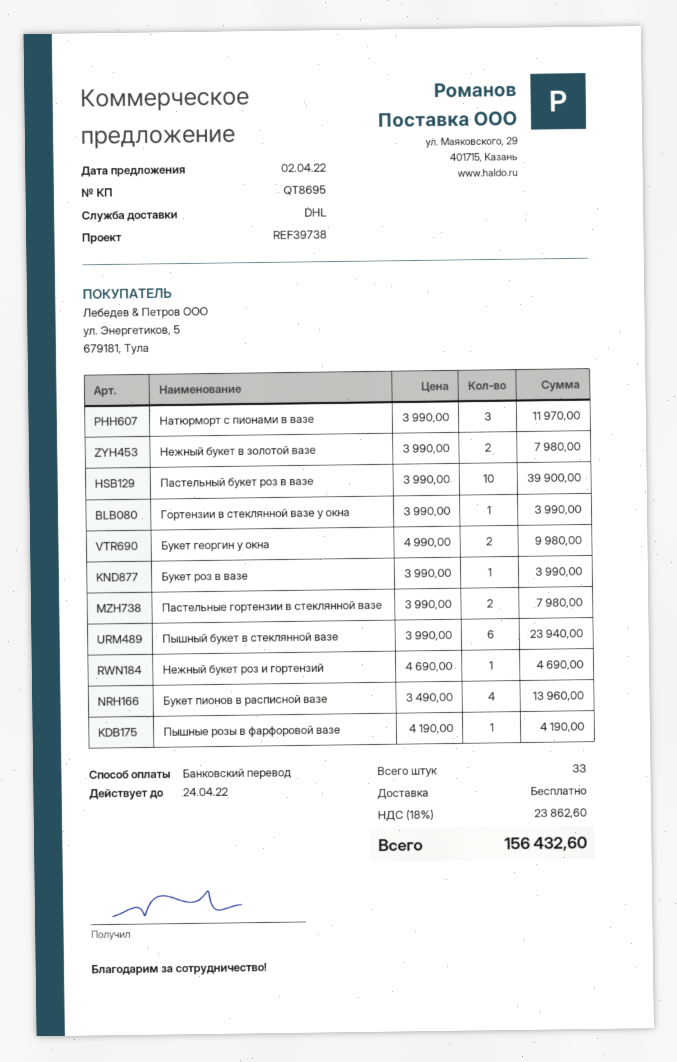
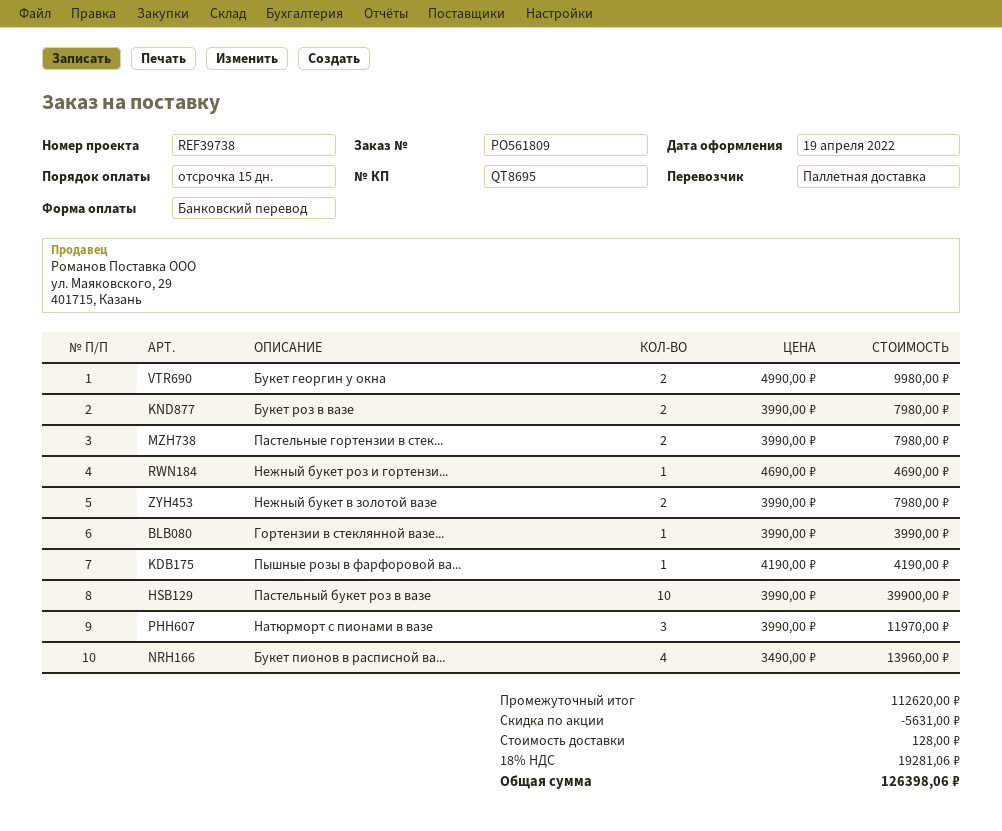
shipping method: DHL -> pallet freight
Букет роз в вазе: 1 x 3990.00 = 3990.00 -> 2 x 3990.00 = 7980.00
Пышный букет в стеклянной вазе: 6 x 3990.00 = 23940.00 -> none
discount: none -> 5631.00
shipping: 0.00 -> 128.00
tax: 18% = 23862.60 -> 18% = 19281.06
total: 156432.60 -> 126398.06

